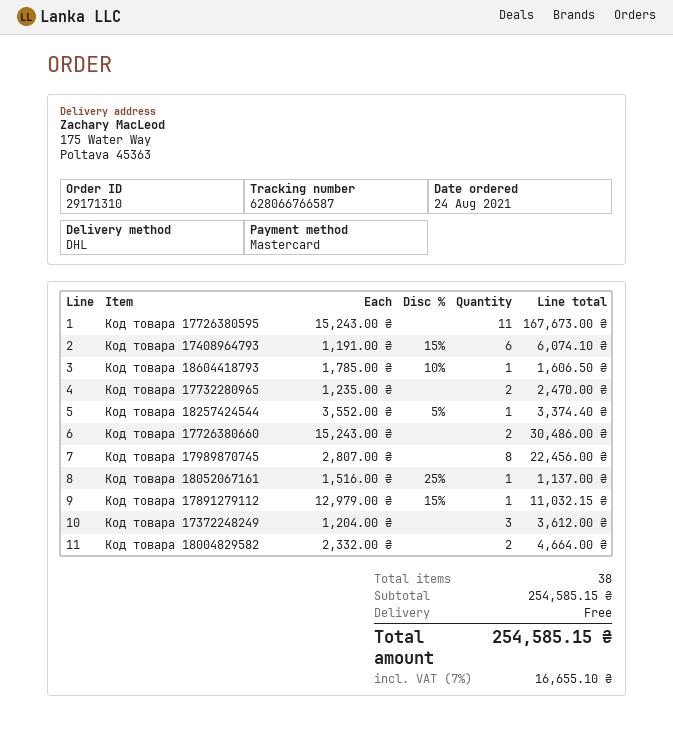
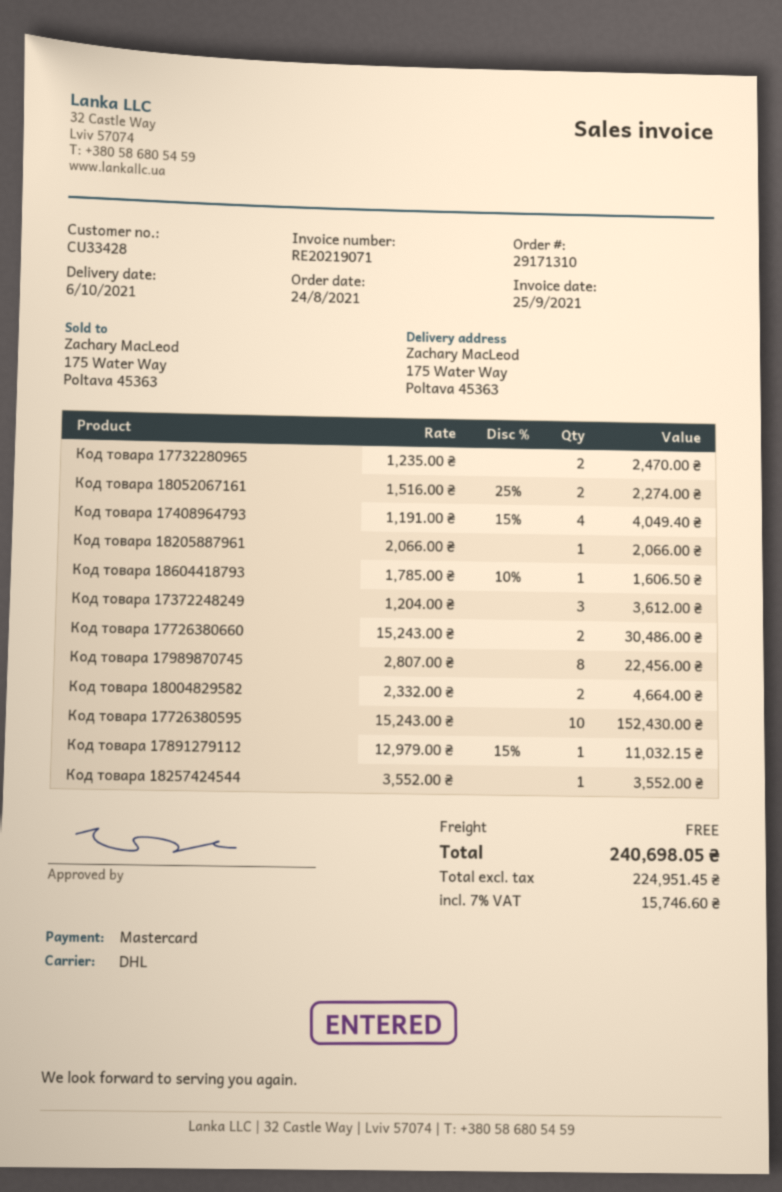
Код товара 17726380595: 11 x 15243.00 = 167673.00 -> 10 x 15243.00 = 152430.00
Код товара 17408964793: 6 x 1191.00 - 15% = 6074.10 -> 4 x 1191.00 - 15% = 4049.40
Код товара 18257424544: 1 x 3552.00 - 5% = 3374.40 -> 1 x 3552.00 = 3552.00
Код товара 18052067161: 1 x 1516.00 - 25% = 1137.00 -> 2 x 1516.00 - 25% = 2274.00
Код товара 18205887961: none -> 1 x 2066.00 = 2066.00
tax: 7% = 16655.10 -> 7% = 15746.60
total: 254585.15 -> 240698.05

